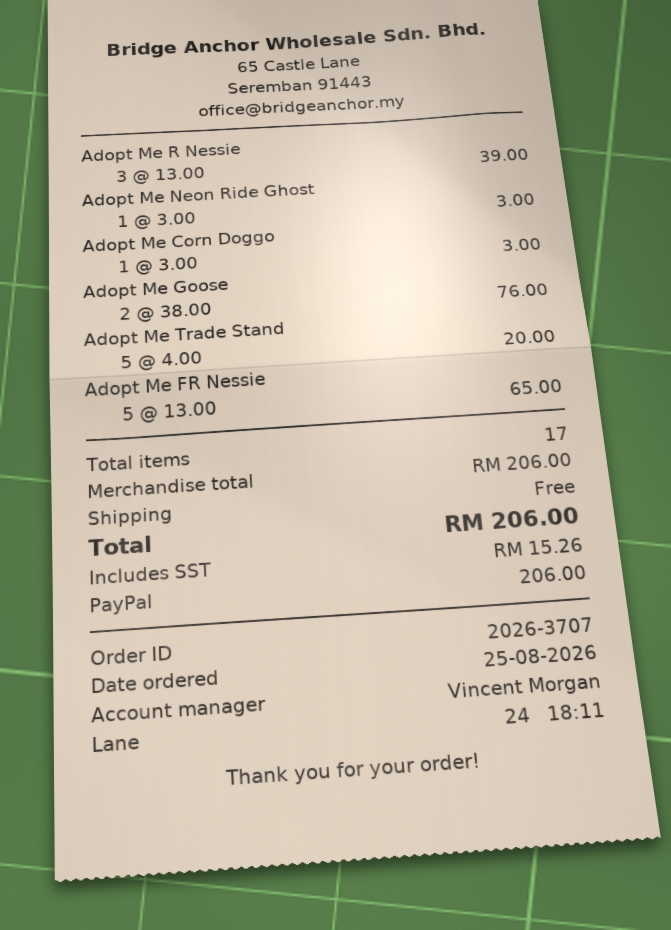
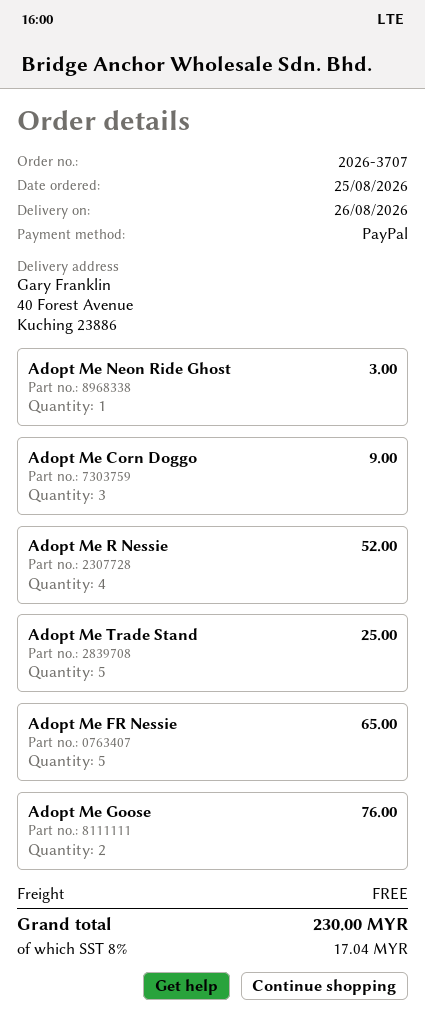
Adopt Me R Nessie: 3 for 39.00 -> 4 for 52.00
Adopt Me Corn Doggo: 1 for 3.00 -> 3 for 9.00
Adopt Me Trade Stand: 5 for 20.00 -> 5 for 25.00
tax: 15.26 -> 17.04
total: 206.00 -> 230.00

